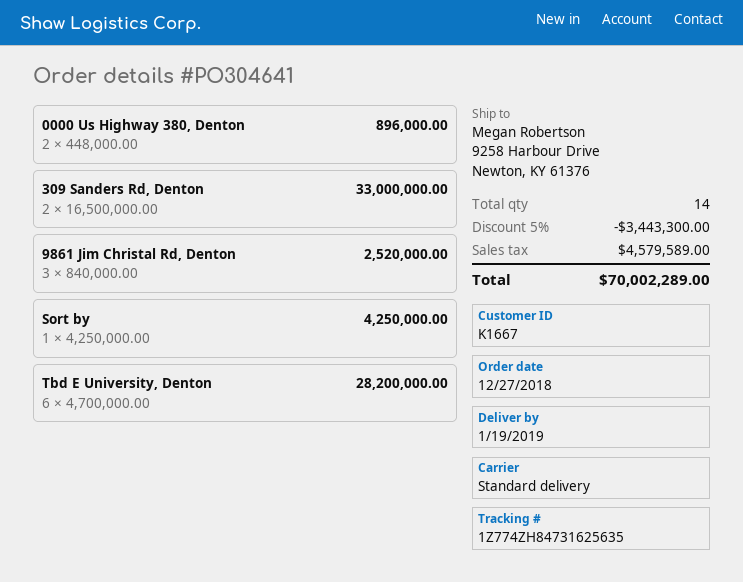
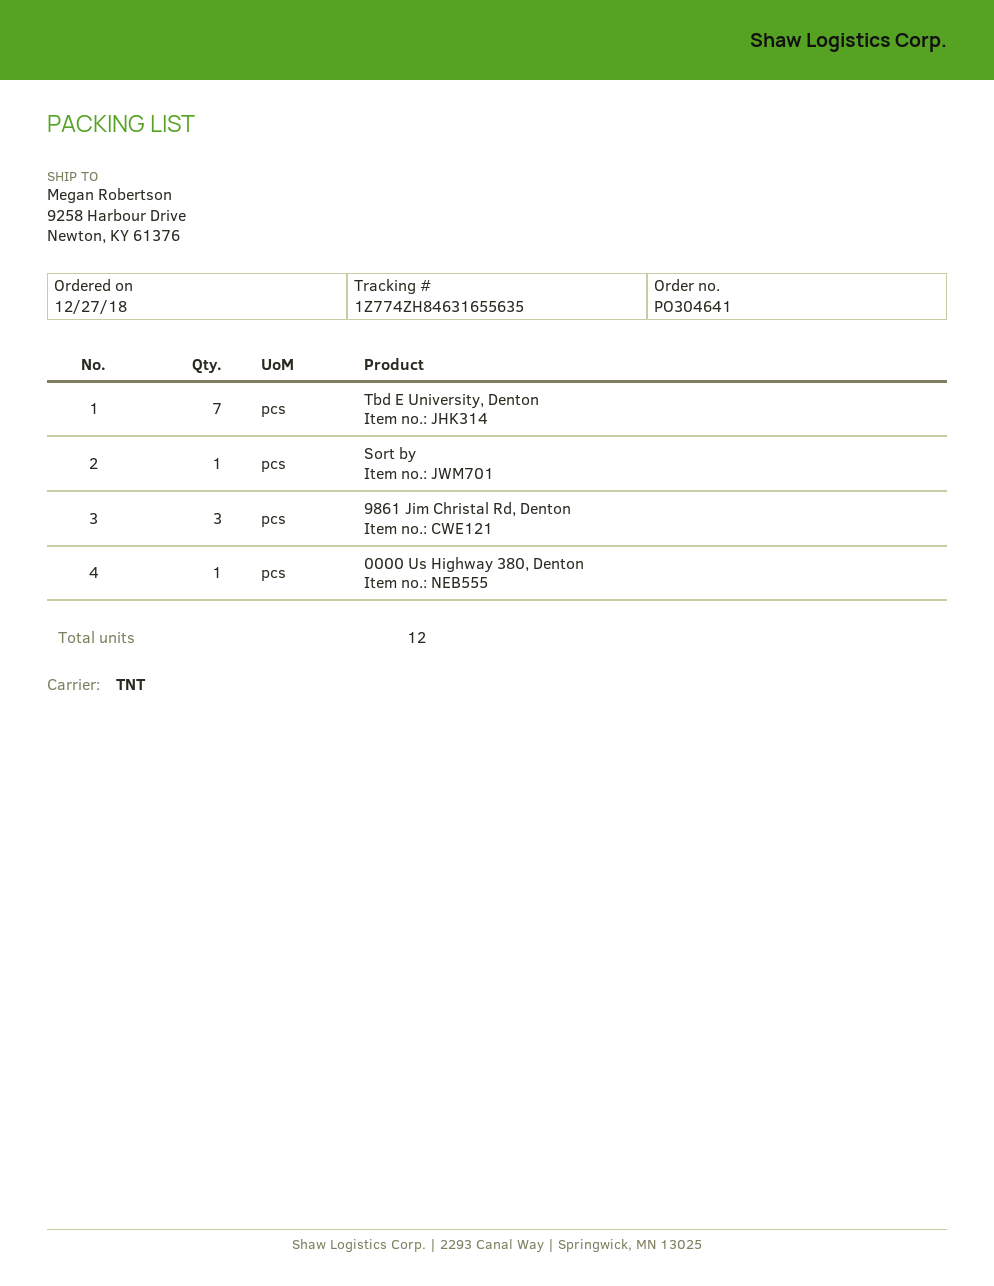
shipping method: standard -> TNT
tracking number: 1Z774ZH84731625635 -> 1Z774ZH84631655635
0000 Us Highway 380, Denton: 2 -> 1
309 Sanders Rd, Denton: 2 -> none
Tbd E University, Denton: 6 -> 7
total quantity: 14 -> 12

